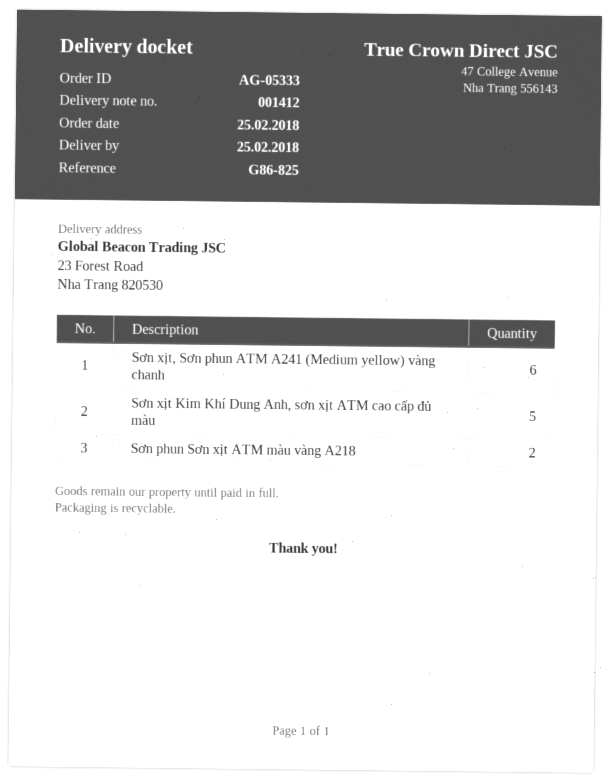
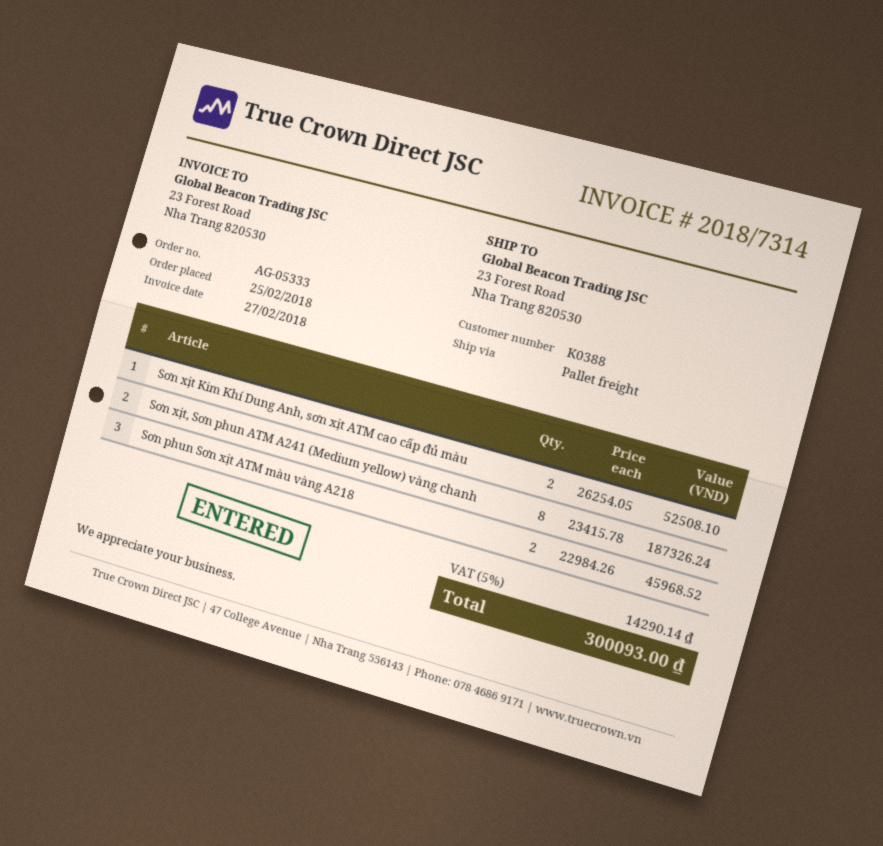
Sơn xịt, Sơn phun ATM A241 (Medium yellow) vàng chanh: 6 -> 8
Sơn xịt Kim Khí Dung Anh, sơn xịt ATM cao cấp đủ màu: 5 -> 2

